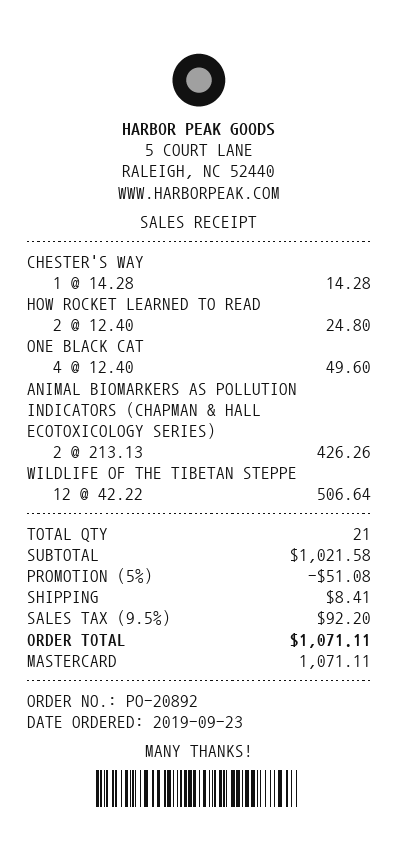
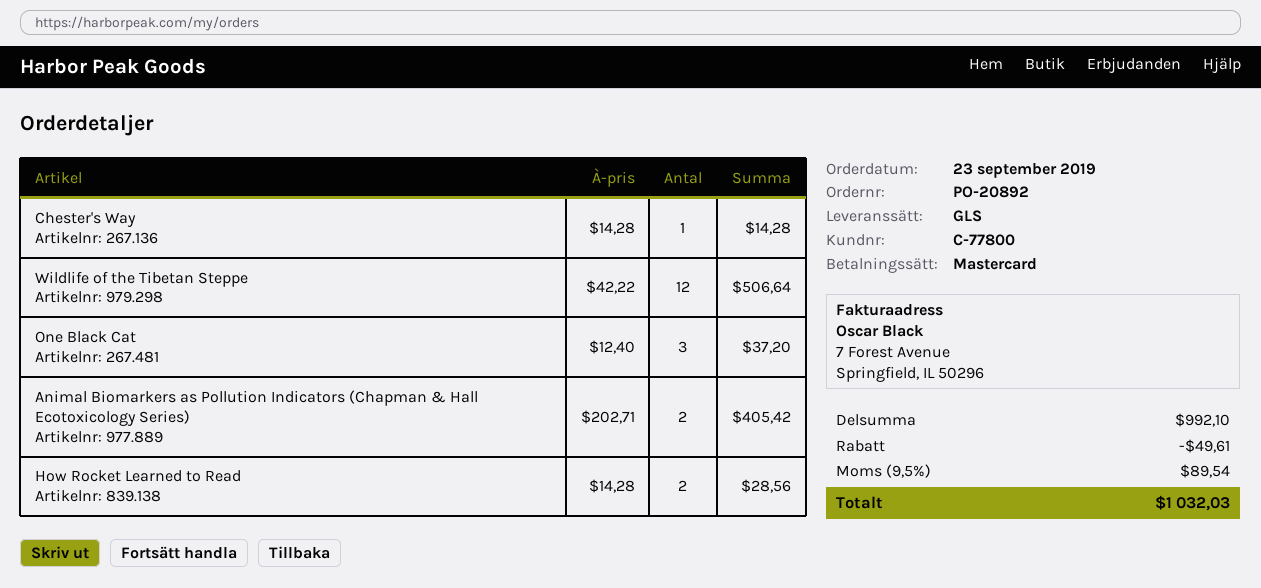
HOW ROCKET LEARNED TO READ: 2 x 12.40 = 24.80 -> 2 x 14.28 = 28.56
ONE BLACK CAT: 4 x 12.40 = 49.60 -> 3 x 12.40 = 37.20
ANIMAL BIOMARKERS AS POLLUTION INDICATORS (CHAPMAN & HALL ECOTOXICOLOGY SERIES): 2 x 213.13 = 426.26 -> 2 x 202.71 = 405.42
subtotal: 1021.58 -> 992.10
discount: 51.08 -> 49.61
shipping: 8.41 -> none
tax: 9.5% = 92.20 -> 9.5% = 89.54
total: 1071.11 -> 1032.03

